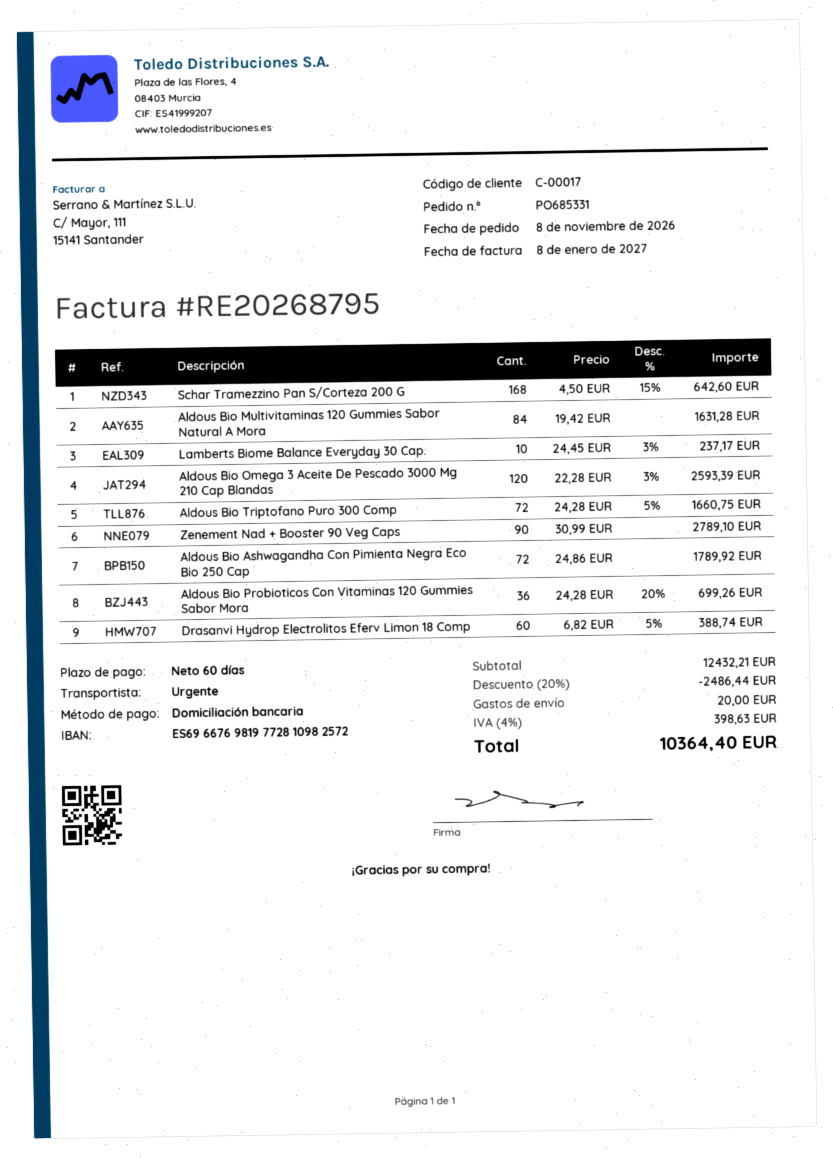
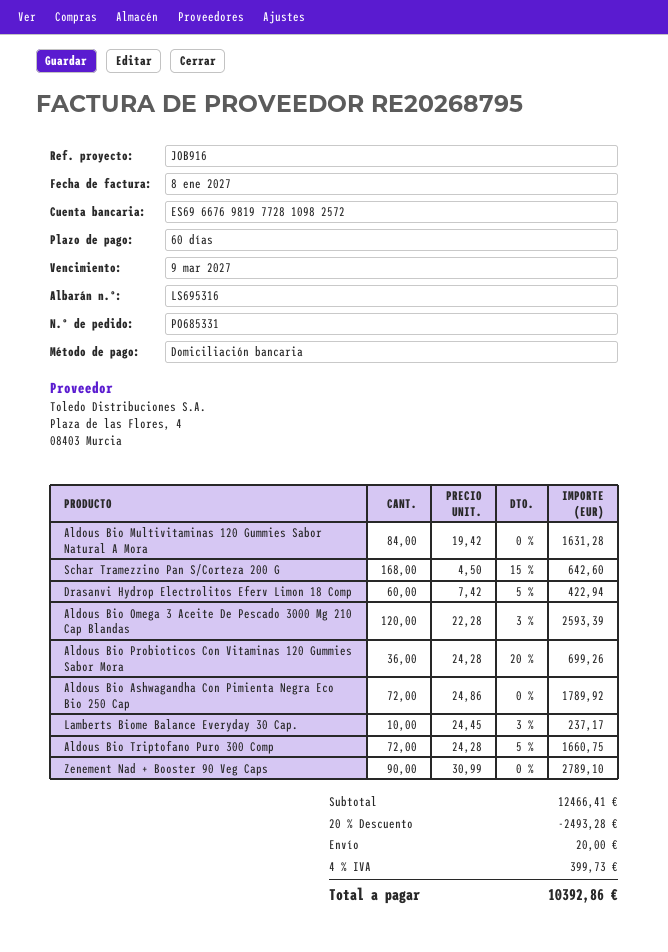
Drasanvi Hydrop Electrolitos Eferv Limon 18 Comp: 60 x 6.82 - 5% = 388.74 -> 60 x 7.42 - 5% = 422.94
subtotal: 12432.21 -> 12466.41
discount: 20% = 2486.44 -> 20% = 2493.28
tax: 4% = 398.63 -> 4% = 399.73
total: 10364.40 -> 10392.86

